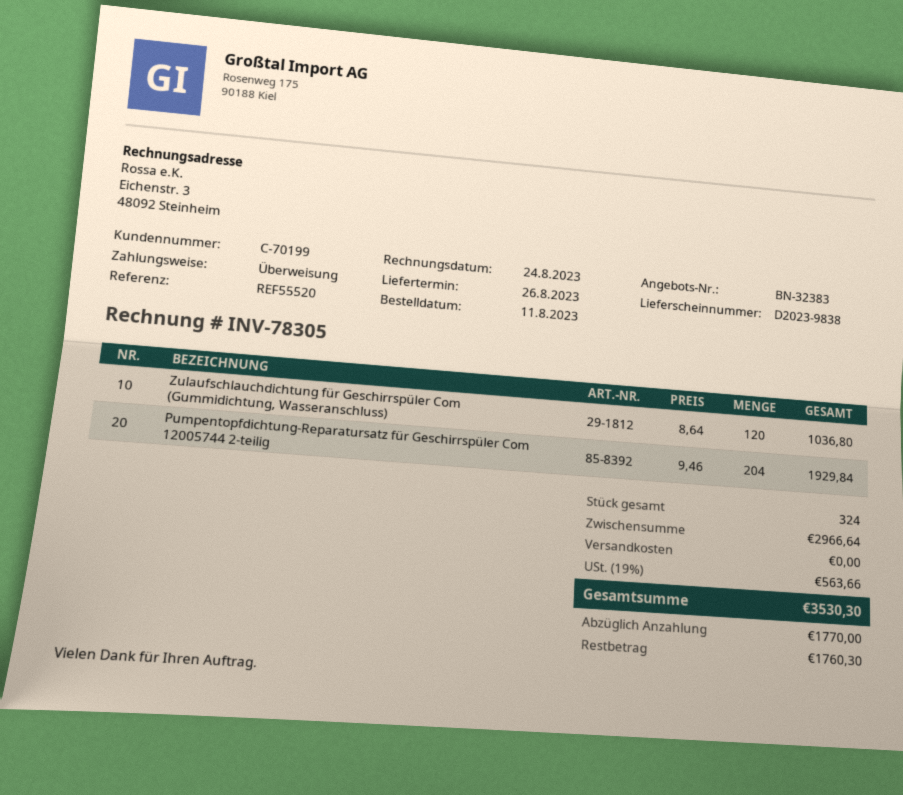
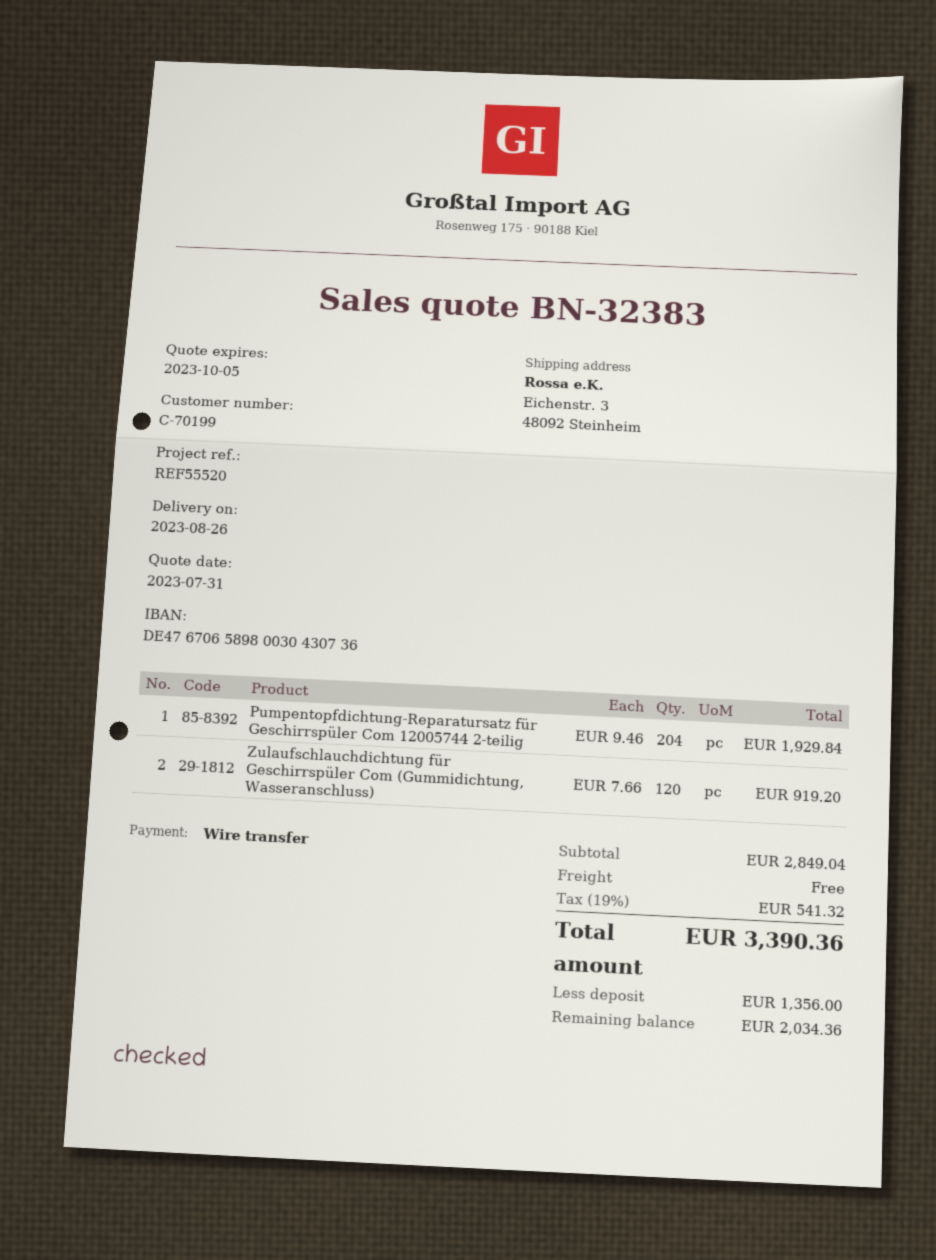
Zulaufschlauchdichtung für Geschirrspüler Com (Gummidichtung, Wasseranschluss): 120 x 8.64 = 1036.80 -> 120 x 7.66 = 919.20
subtotal: 2966.64 -> 2849.04
tax: 19% = 563.66 -> 19% = 541.32
total: 3530.30 -> 3390.36
deposit: 1770.00 -> 1356.00
balance: 1760.30 -> 2034.36

